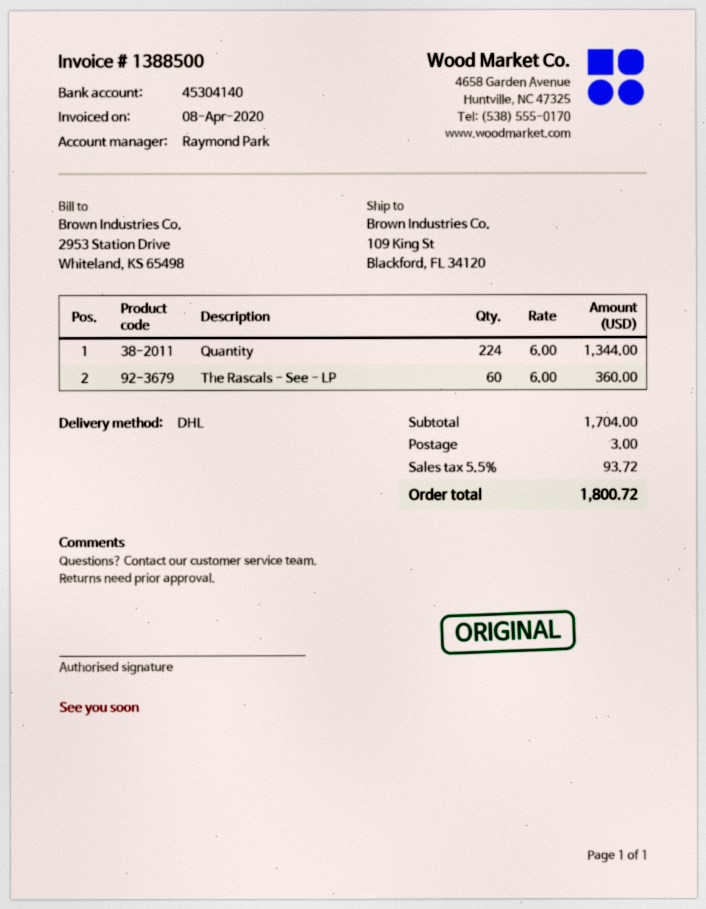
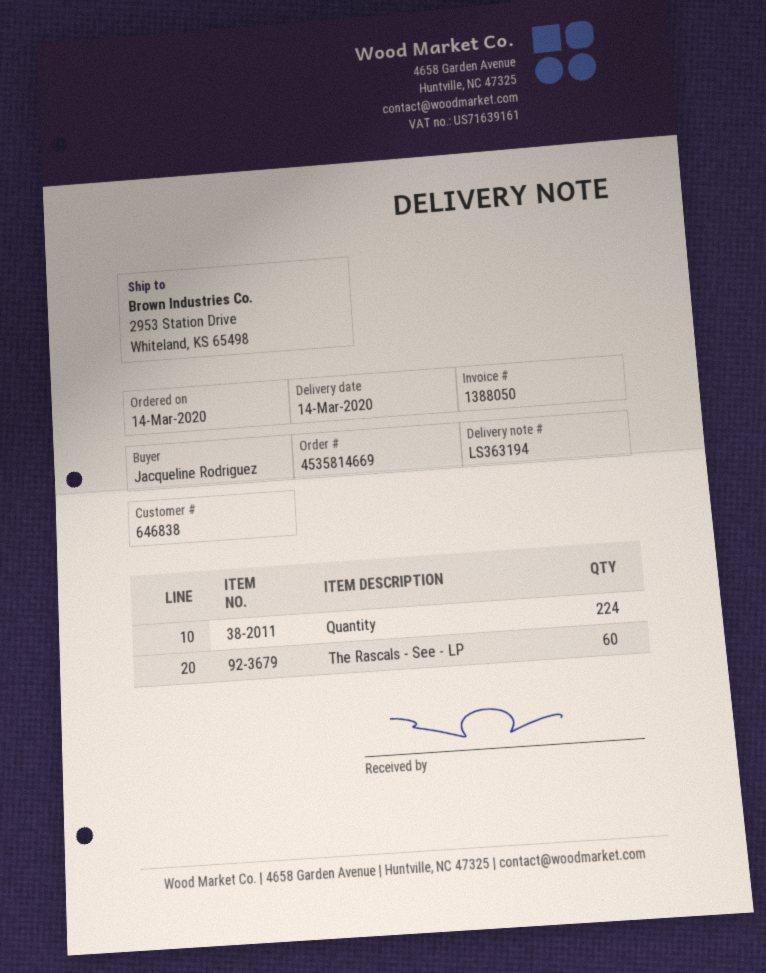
invoice number: 1388500 -> 1388050
ship to: 109 King St, Blackford, FL 34120 -> 2953 Station Drive, Whiteland, KS 65498

